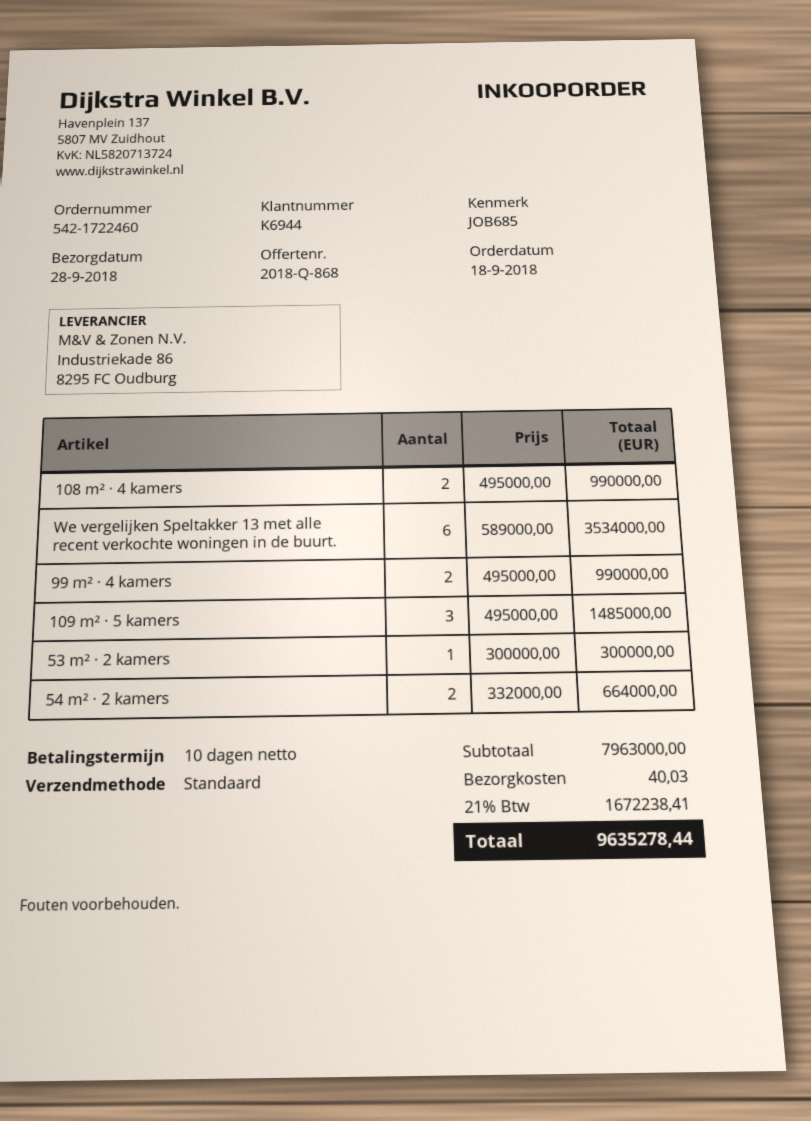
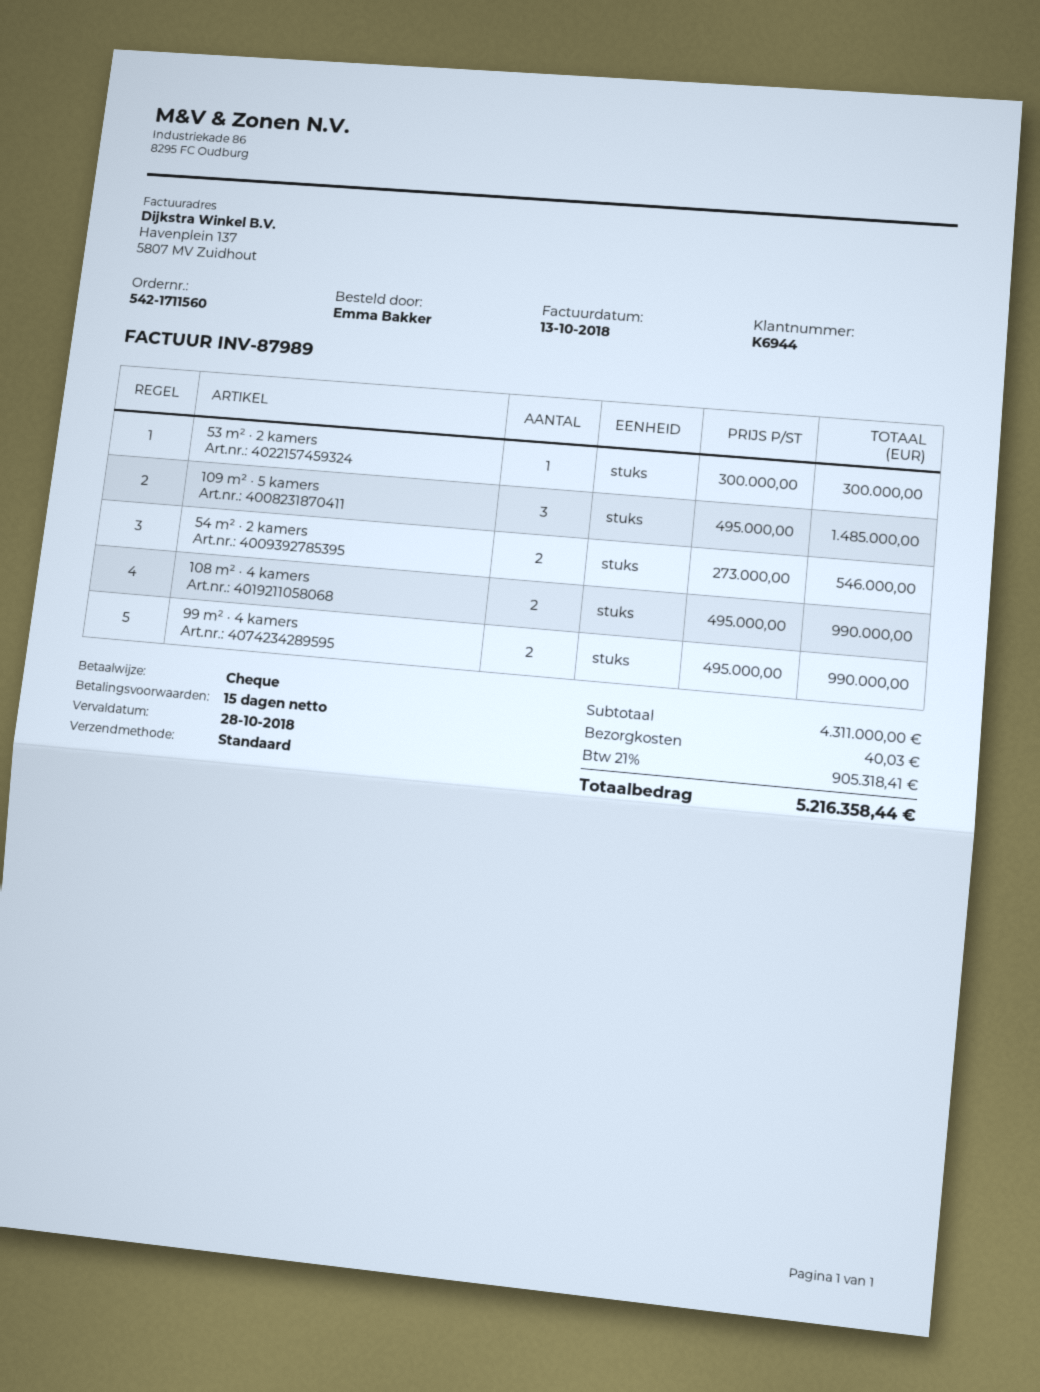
order number: 542-1722460 -> 542-1711560
payment terms: 10 days -> 15 days
We vergelijken Speltakker 13 met alle recent verkochte woningen in de buurt.: 6 x 589000.00 = 3534000.00 -> none
54 m² · 2 kamers: 2 x 332000.00 = 664000.00 -> 2 x 273000.00 = 546000.00
subtotal: 7963000.00 -> 4311000.00
tax: 21% = 1672238.41 -> 21% = 905318.41
total: 9635278.44 -> 5216358.44

